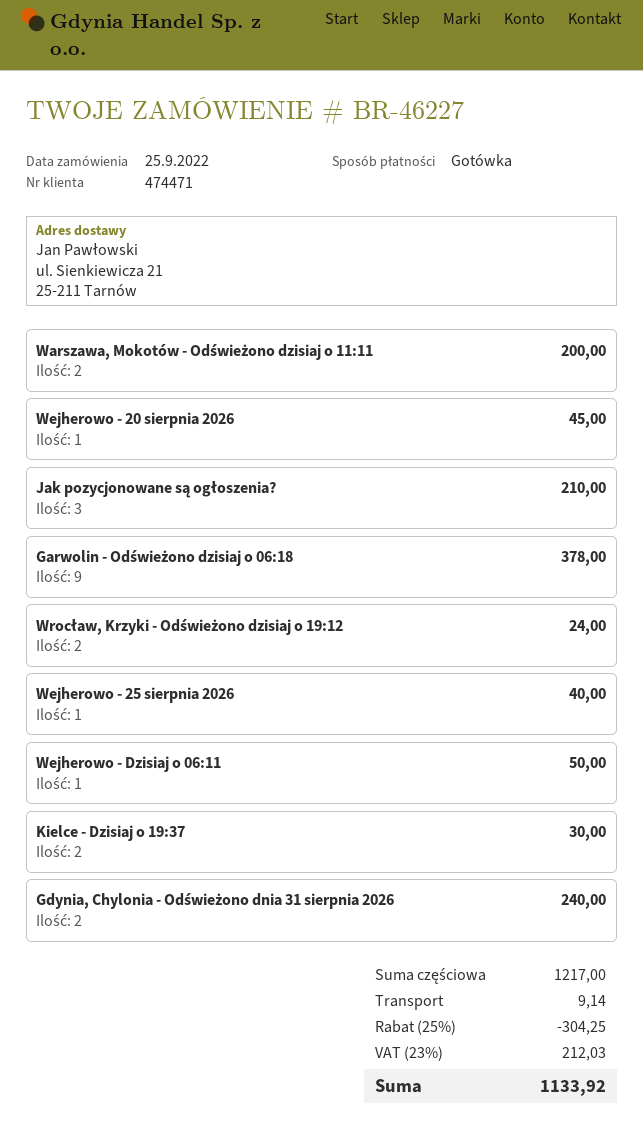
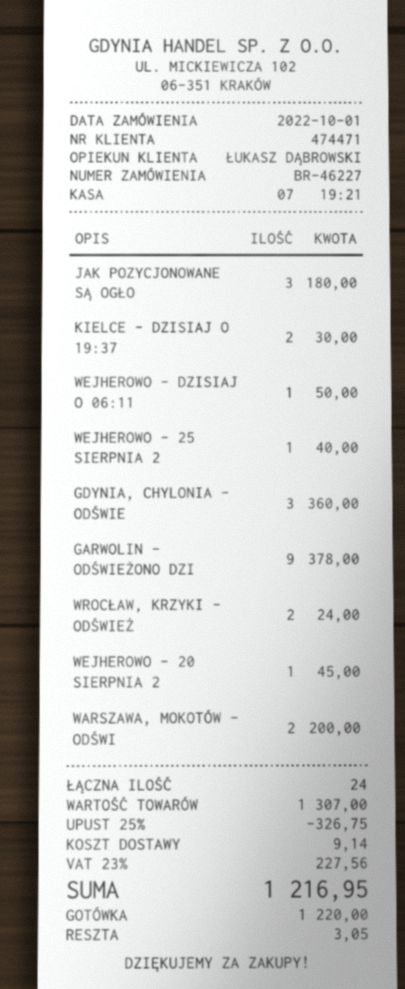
order date: 2022-09-25 -> 2022-10-01
Jak pozycjonowane są ogłoszenia?: 3 for 210.00 -> 3 for 180.00
Gdynia, Chylonia - Odświeżono dnia 31 sierpnia 2026: 2 for 240.00 -> 3 for 360.00
subtotal: 1217.00 -> 1307.00
discount: 25% = 304.25 -> 25% = 326.75
tax: 23% = 212.03 -> 23% = 227.56
total: 1133.92 -> 1216.95

